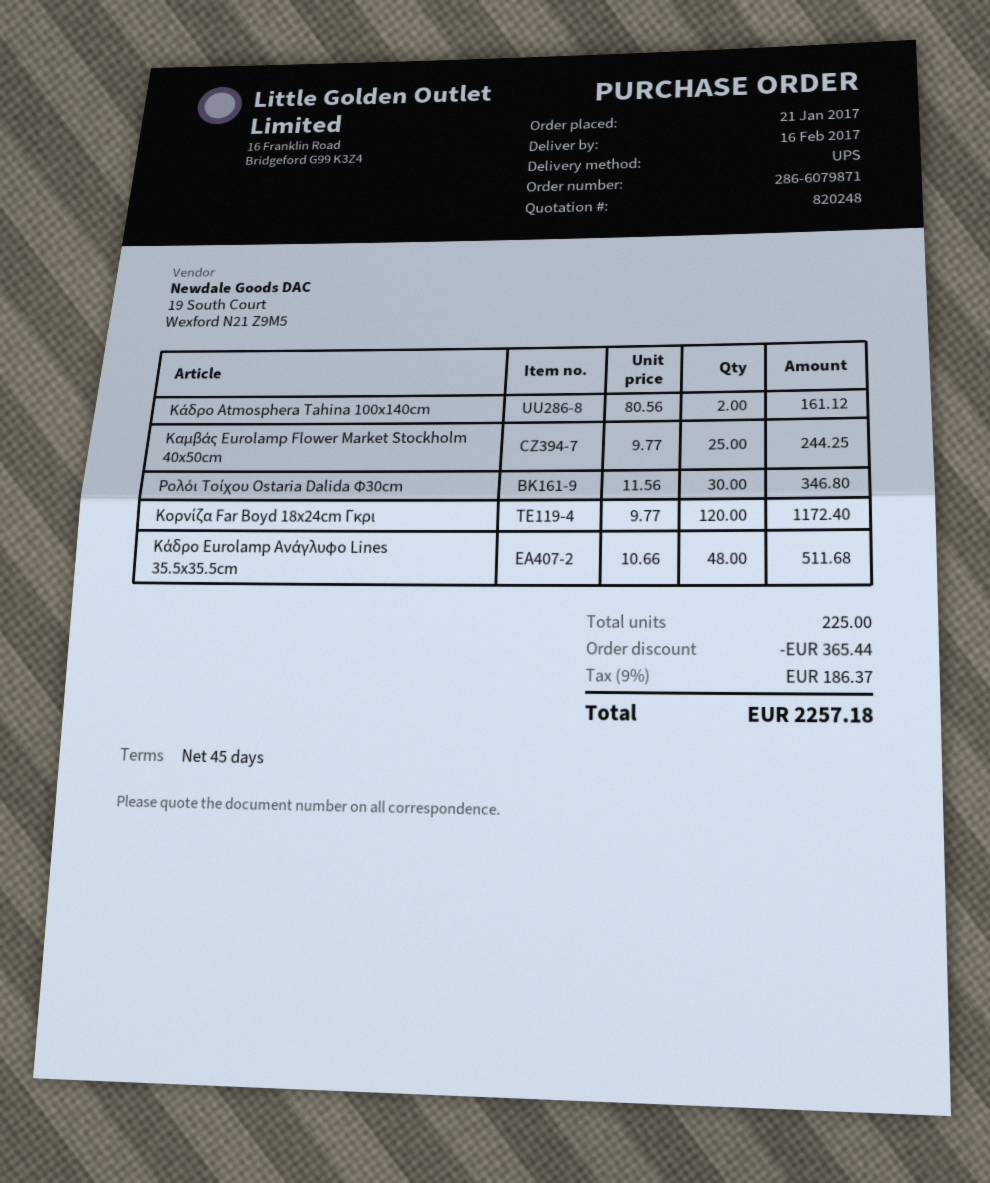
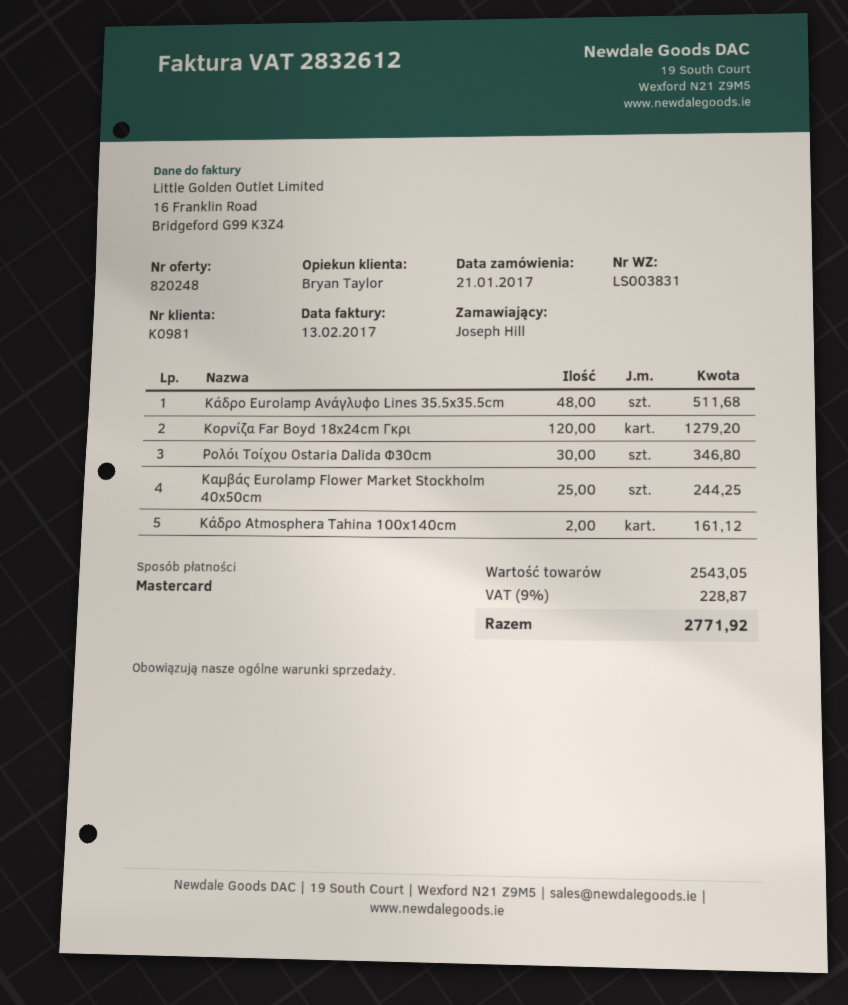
Κορνίζα Far Boyd 18x24cm Γκρι: 120 for 1172.40 -> 120 for 1279.20
discount: 365.44 -> none
tax: 9% = 186.37 -> 9% = 228.87
total: 2257.18 -> 2771.92

